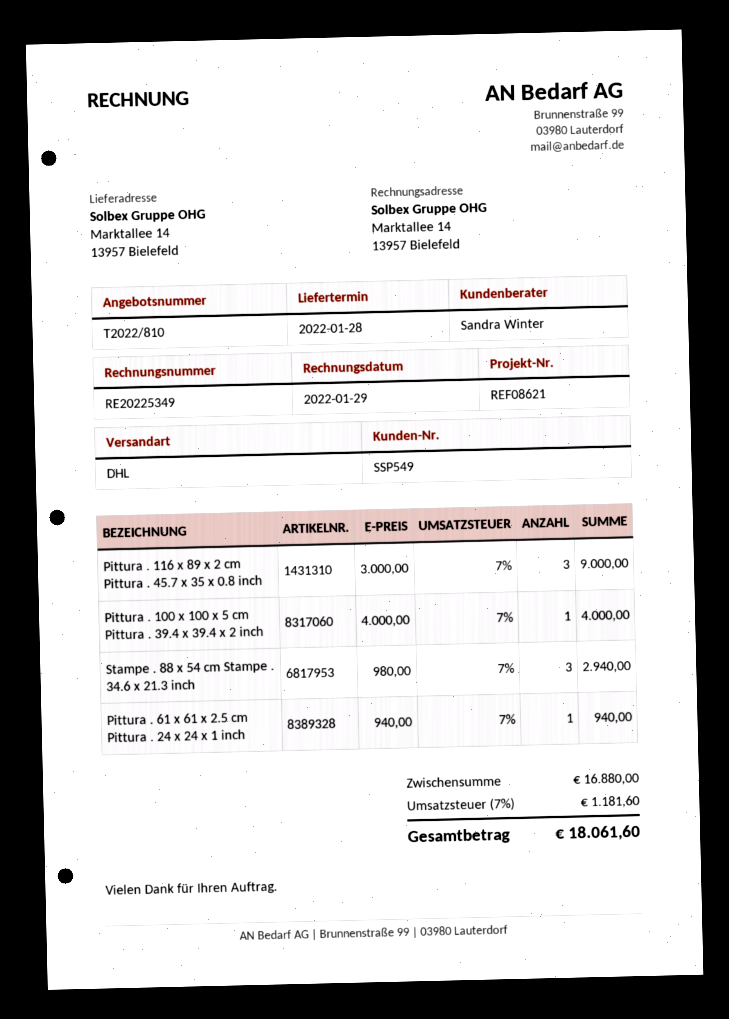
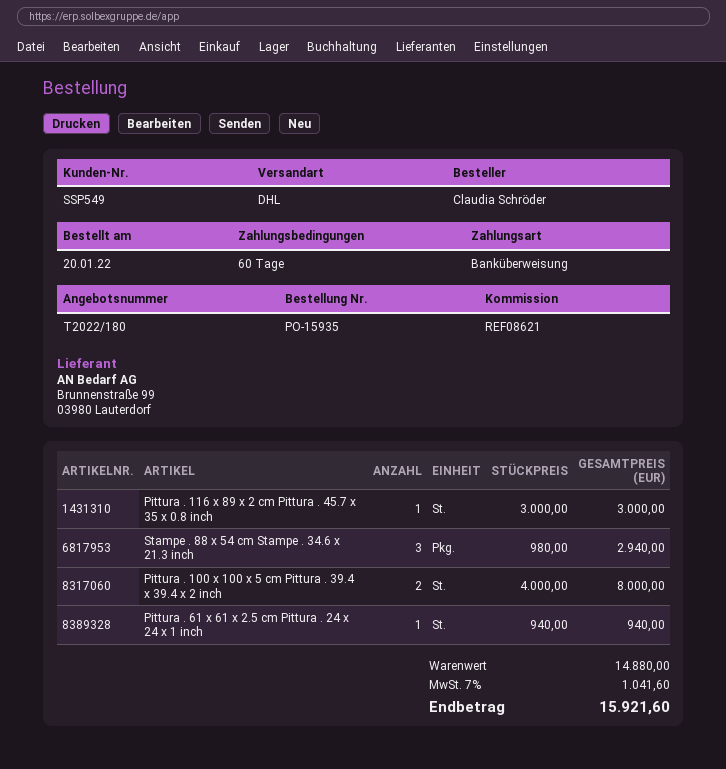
quote number: T2022/810 -> T2022/180
Pittura . 116 x 89 x 2 cm Pittura . 45.7 x 35 x 0.8 inch: 3 x 3000.00 = 9000.00 -> 1 x 3000.00 = 3000.00
Pittura . 100 x 100 x 5 cm Pittura . 39.4 x 39.4 x 2 inch: 1 x 4000.00 = 4000.00 -> 2 x 4000.00 = 8000.00
subtotal: 16880.00 -> 14880.00
tax: 7% = 1181.60 -> 7% = 1041.60
total: 18061.60 -> 15921.60

